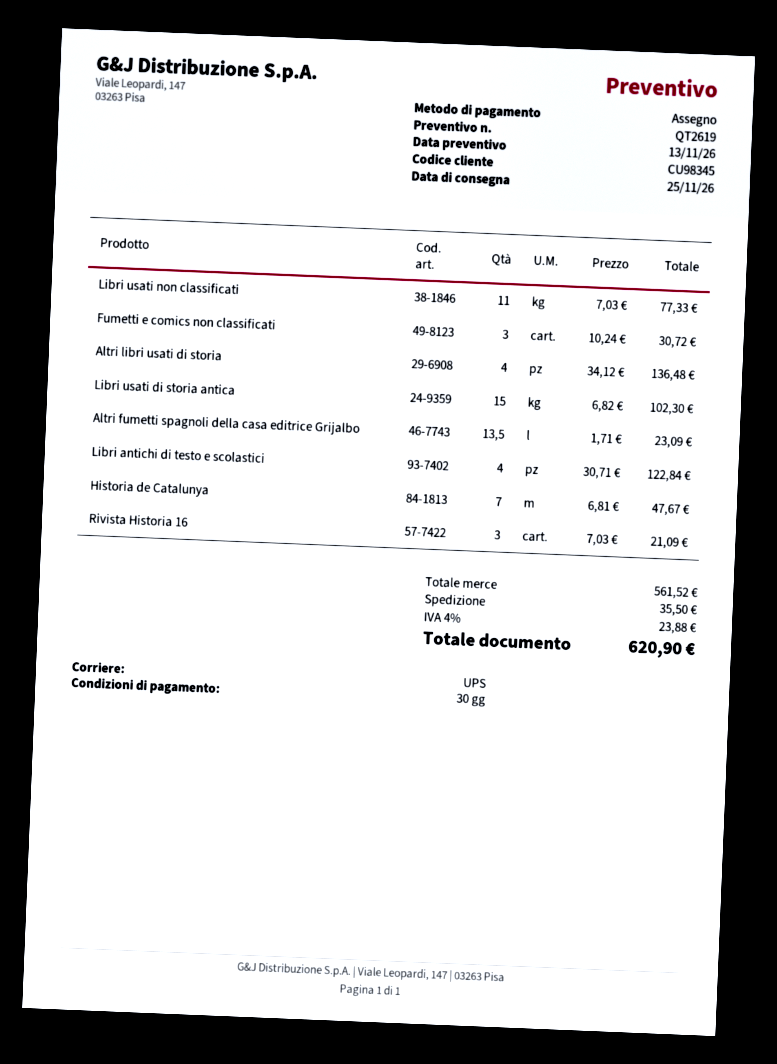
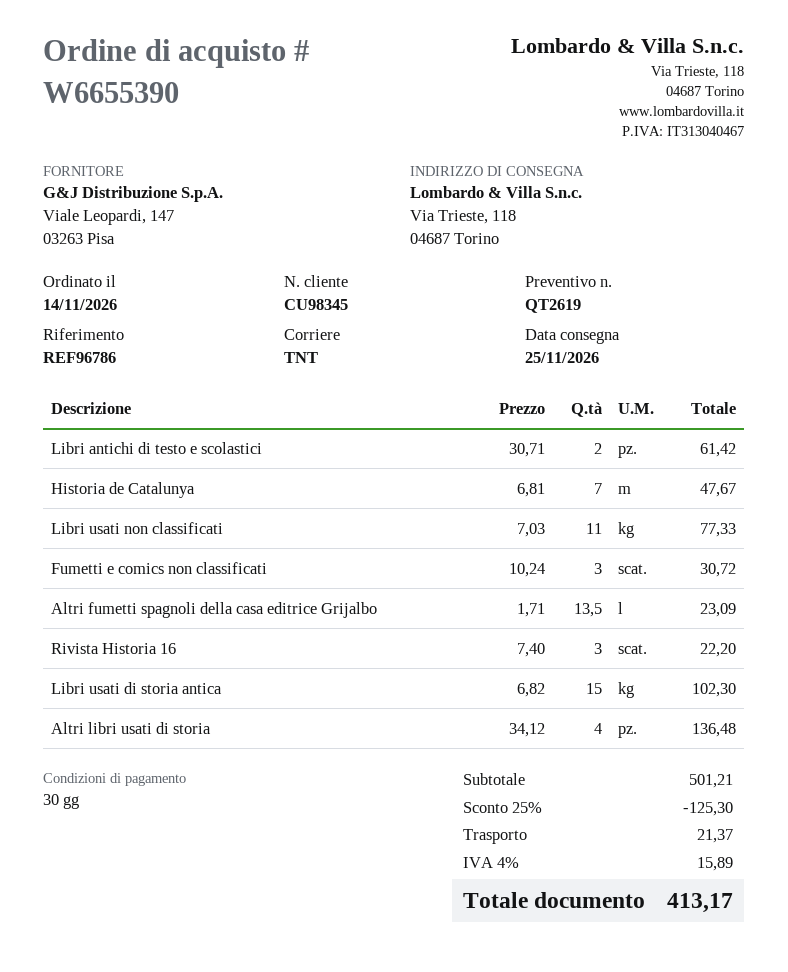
shipping method: UPS -> TNT
Libri antichi di testo e scolastici: 4 x 30.71 = 122.84 -> 2 x 30.71 = 61.42
Rivista Historia 16: 3 x 7.03 = 21.09 -> 3 x 7.40 = 22.20
subtotal: 561.52 -> 501.21
discount: none -> 25% = 125.30
shipping: 35.50 -> 21.37
tax: 4% = 23.88 -> 4% = 15.89
total: 620.90 -> 413.17

